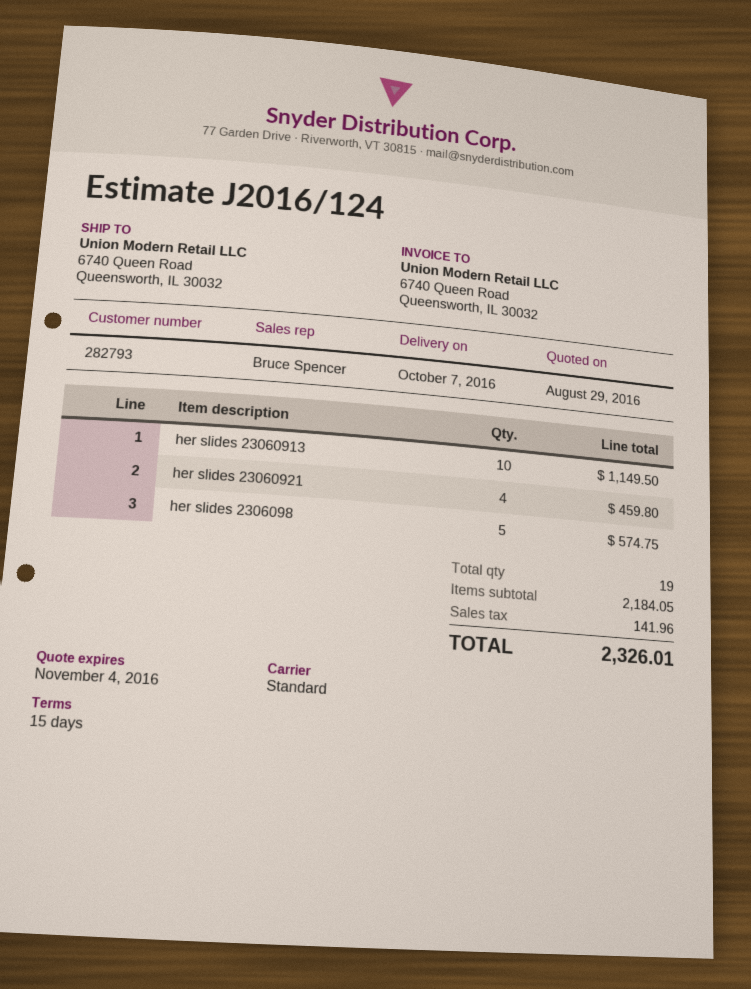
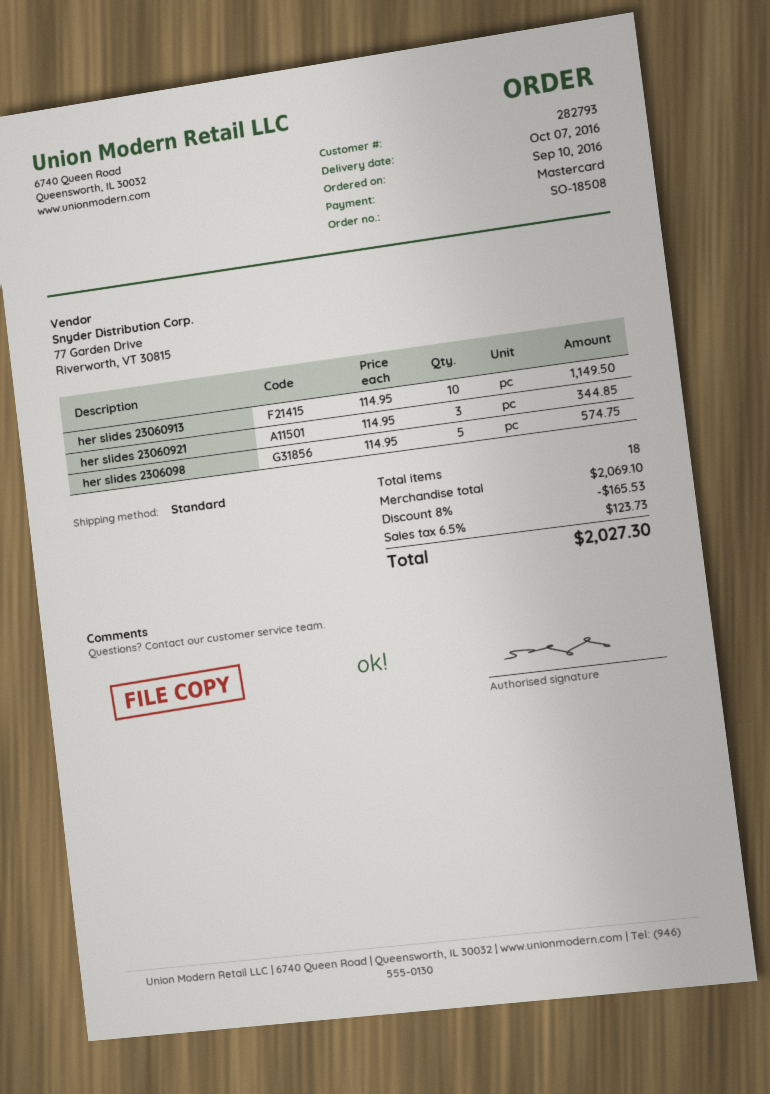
her slides 23060921: 4 for 459.80 -> 3 for 344.85
total quantity: 19 -> 18
subtotal: 2184.05 -> 2069.10
discount: none -> 8% = 165.53
tax: 141.96 -> 123.73
total: 2326.01 -> 2027.30

